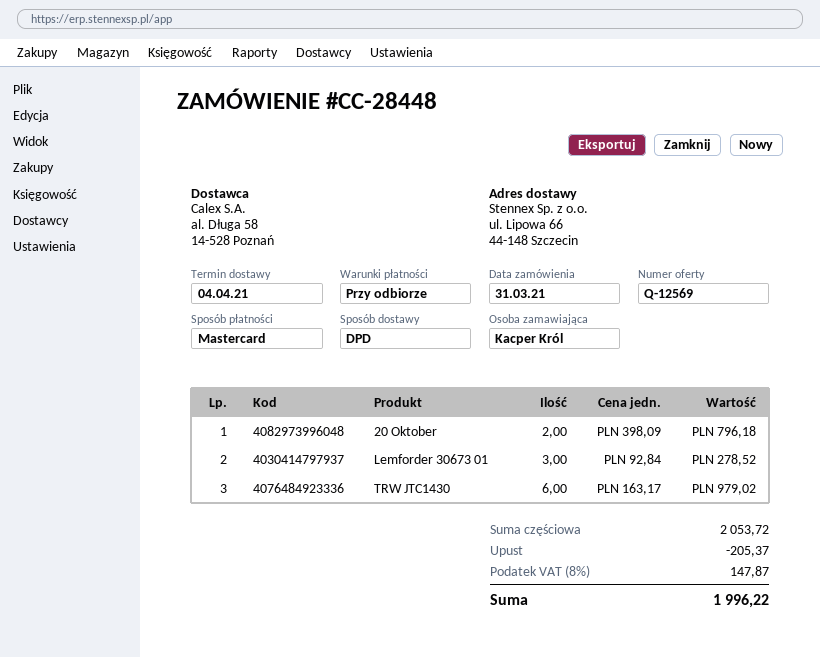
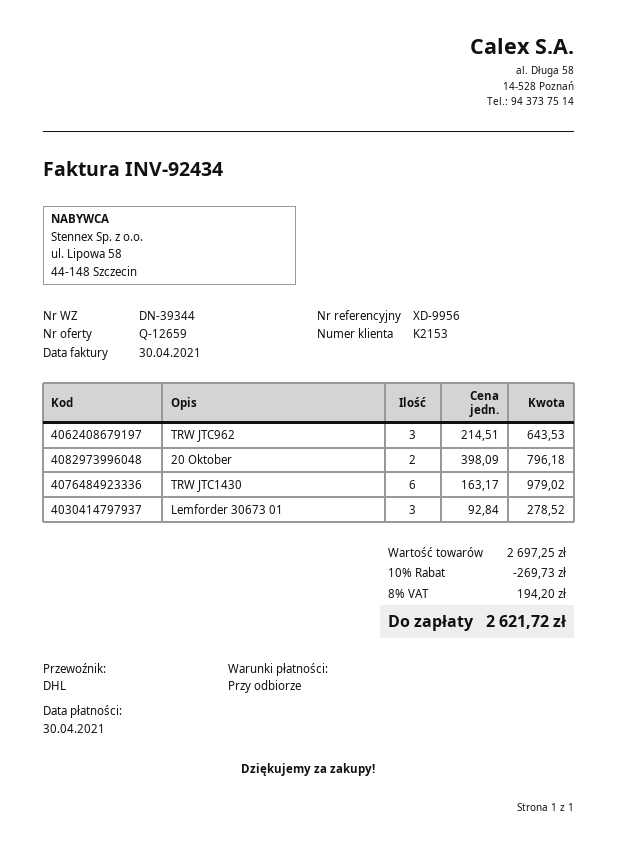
quote number: Q-12569 -> Q-12659
shipping method: DPD -> DHL
TRW JTC962: none -> 3 x 214.51 = 643.53
subtotal: 2053.72 -> 2697.25
discount: 205.37 -> 269.73
tax: 8% = 147.87 -> 8% = 194.20
total: 1996.22 -> 2621.72

